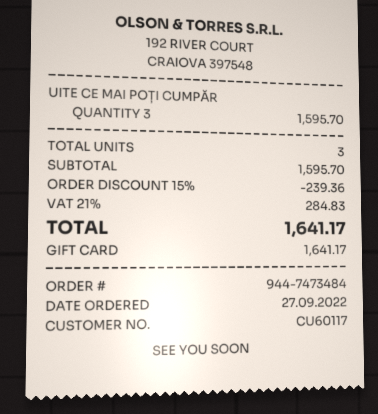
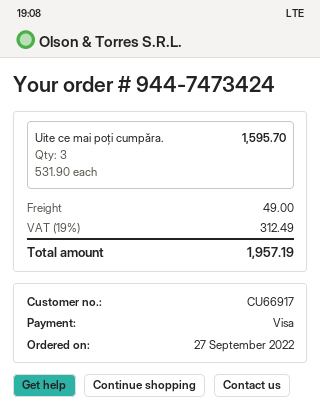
order number: 944-7473484 -> 944-7473424
customer number: CU60117 -> CU66917
payment method: gift card -> Visa
discount: 15% = 239.36 -> none
shipping: none -> 49.00
tax: 21% = 284.83 -> 19% = 312.49
total: 1641.17 -> 1957.19

